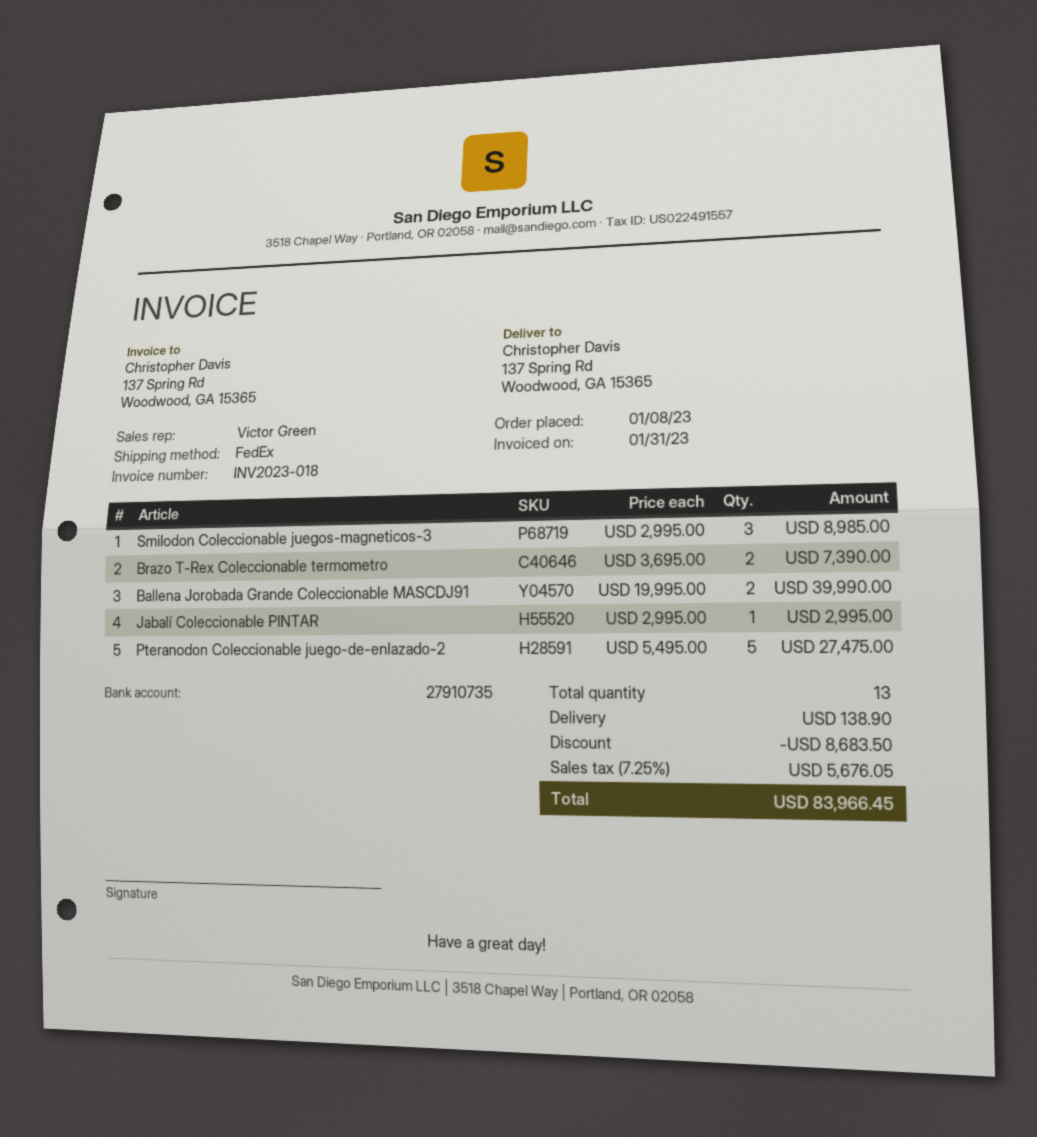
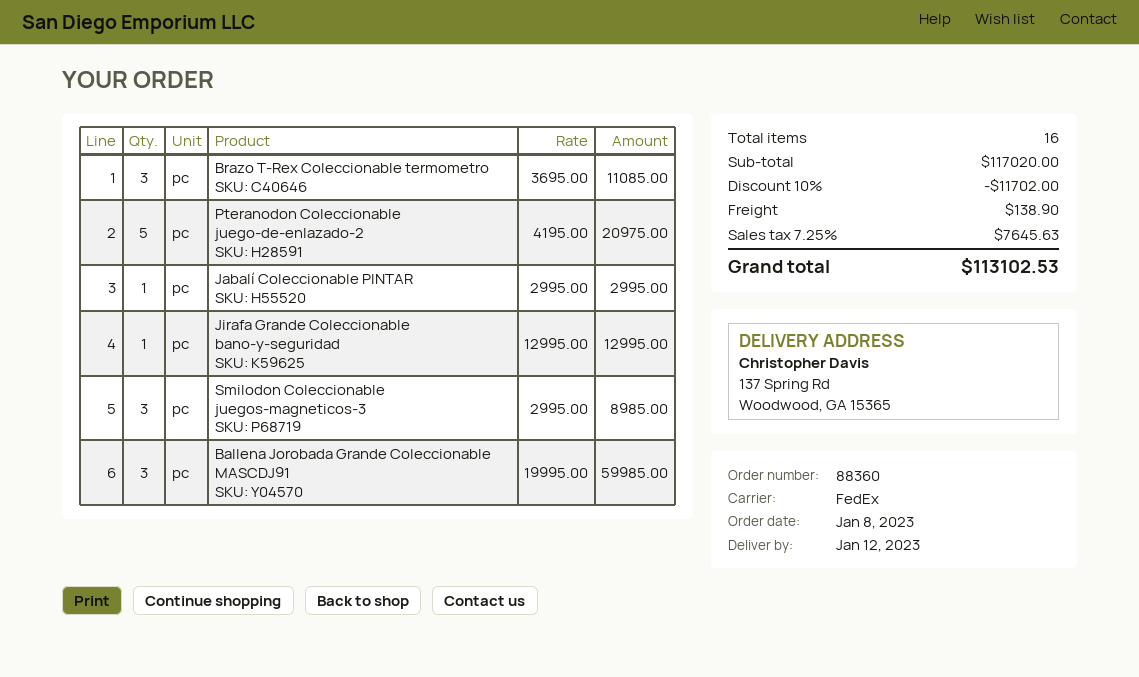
Brazo T-Rex Coleccionable termometro: 2 x 3695.00 = 7390.00 -> 3 x 3695.00 = 11085.00
Ballena Jorobada Grande Coleccionable MASCDJ91: 2 x 19995.00 = 39990.00 -> 3 x 19995.00 = 59985.00
Pteranodon Coleccionable juego-de-enlazado-2: 5 x 5495.00 = 27475.00 -> 5 x 4195.00 = 20975.00
Jirafa Grande Coleccionable bano-y-seguridad: none -> 1 x 12995.00 = 12995.00
total quantity: 13 -> 16
discount: 8683.50 -> 11702.00
tax: 7.25% = 5676.05 -> 7.25% = 7645.63
total: 83966.45 -> 113102.53

